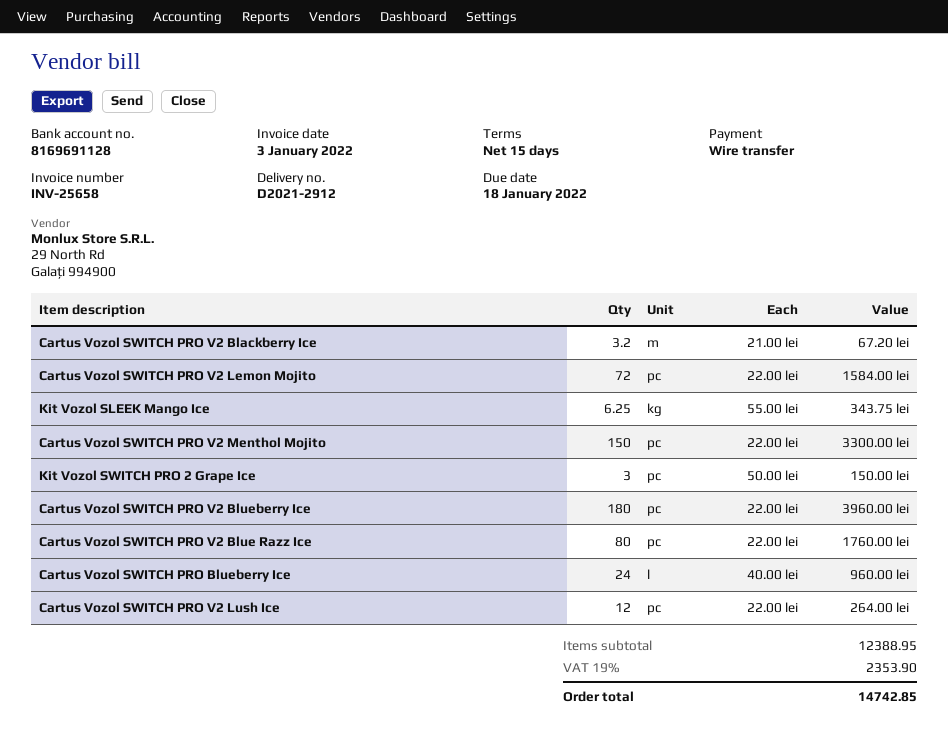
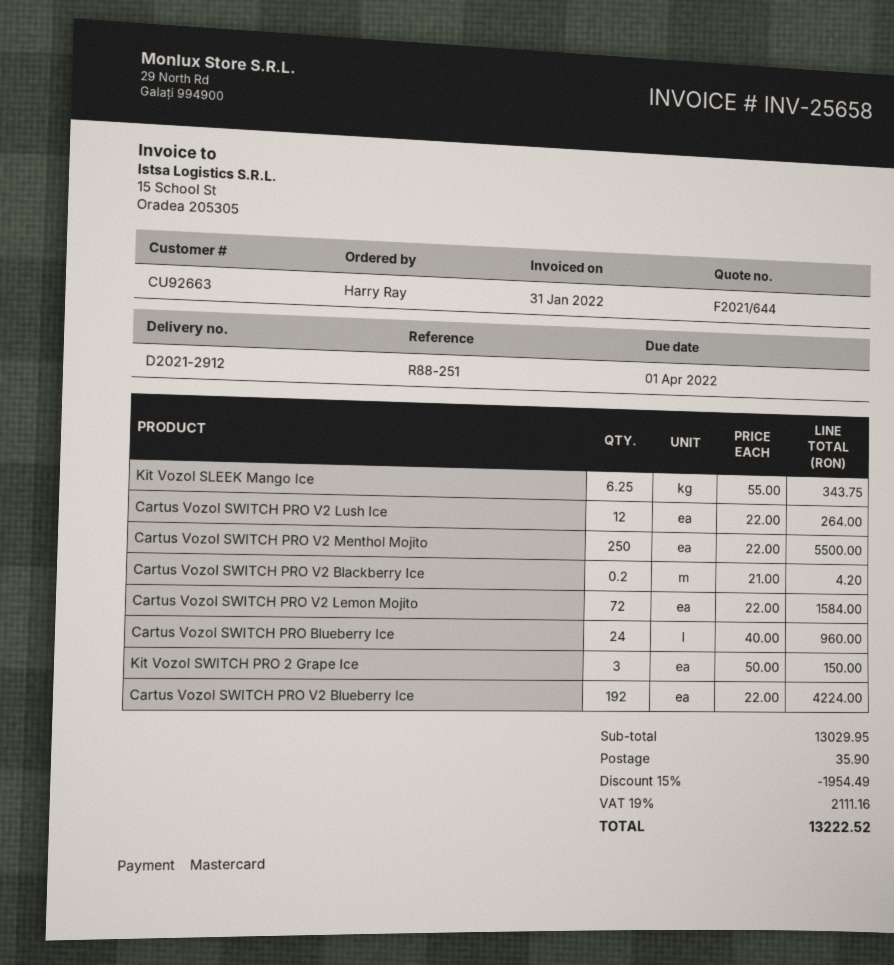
invoice date: 2022-01-03 -> 2022-01-31
due date: 2022-01-18 -> 2022-04-01
payment method: bank transfer -> Mastercard
Cartus Vozol SWITCH PRO V2 Blackberry Ice: 3.2 x 21.00 = 67.20 -> 0.2 x 21.00 = 4.20
Cartus Vozol SWITCH PRO V2 Menthol Mojito: 150 x 22.00 = 3300.00 -> 250 x 22.00 = 5500.00
Cartus Vozol SWITCH PRO V2 Blueberry Ice: 180 x 22.00 = 3960.00 -> 192 x 22.00 = 4224.00
Cartus Vozol SWITCH PRO V2 Blue Razz Ice: 80 x 22.00 = 1760.00 -> none
subtotal: 12388.95 -> 13029.95
discount: none -> 15% = 1954.49
shipping: none -> 35.90
tax: 19% = 2353.90 -> 19% = 2111.16
total: 14742.85 -> 13222.52

